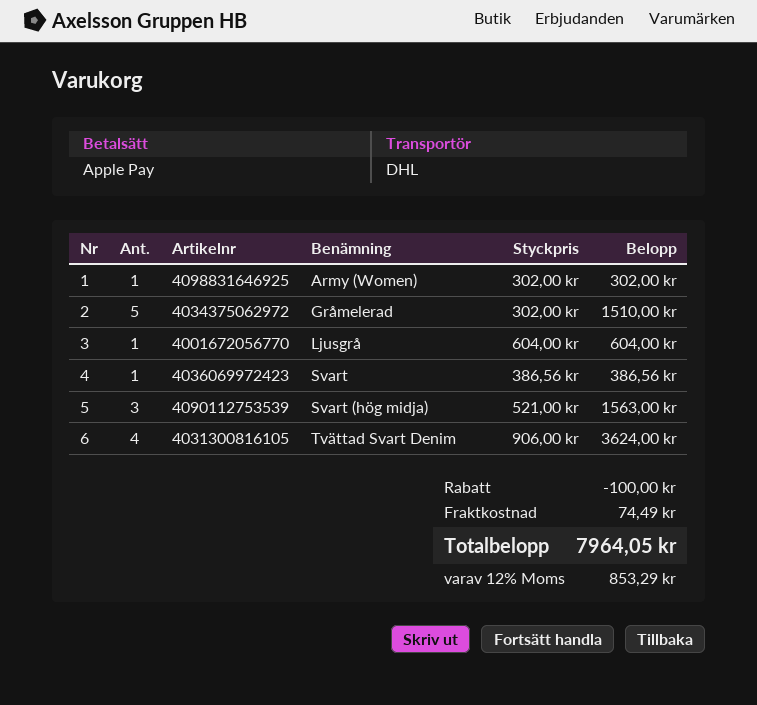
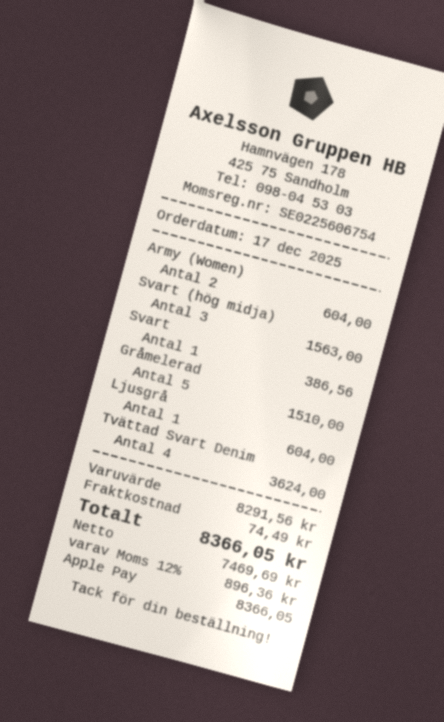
Army (Women): 1 for 302.00 -> 2 for 604.00
discount: 100.00 -> none
tax: 12% = 853.29 -> 12% = 896.36
total: 7964.05 -> 8366.05

